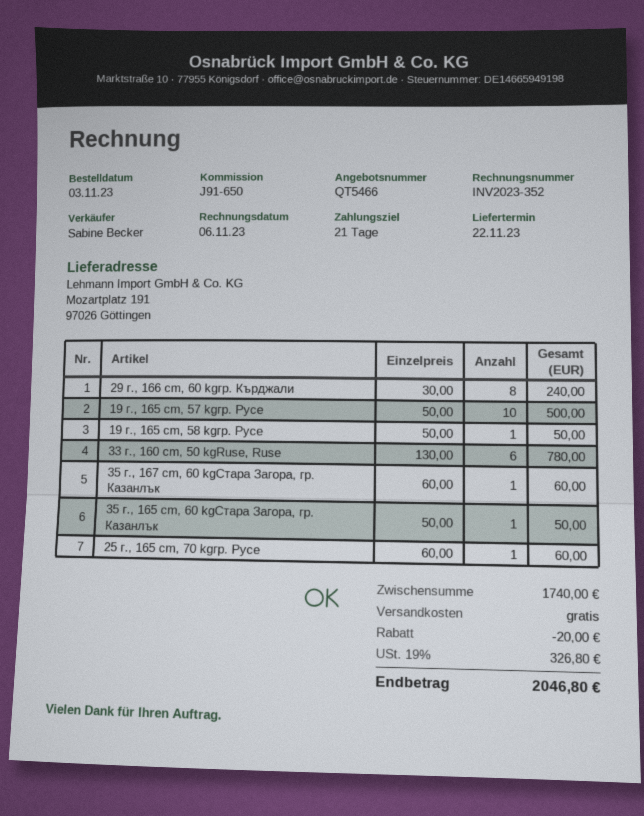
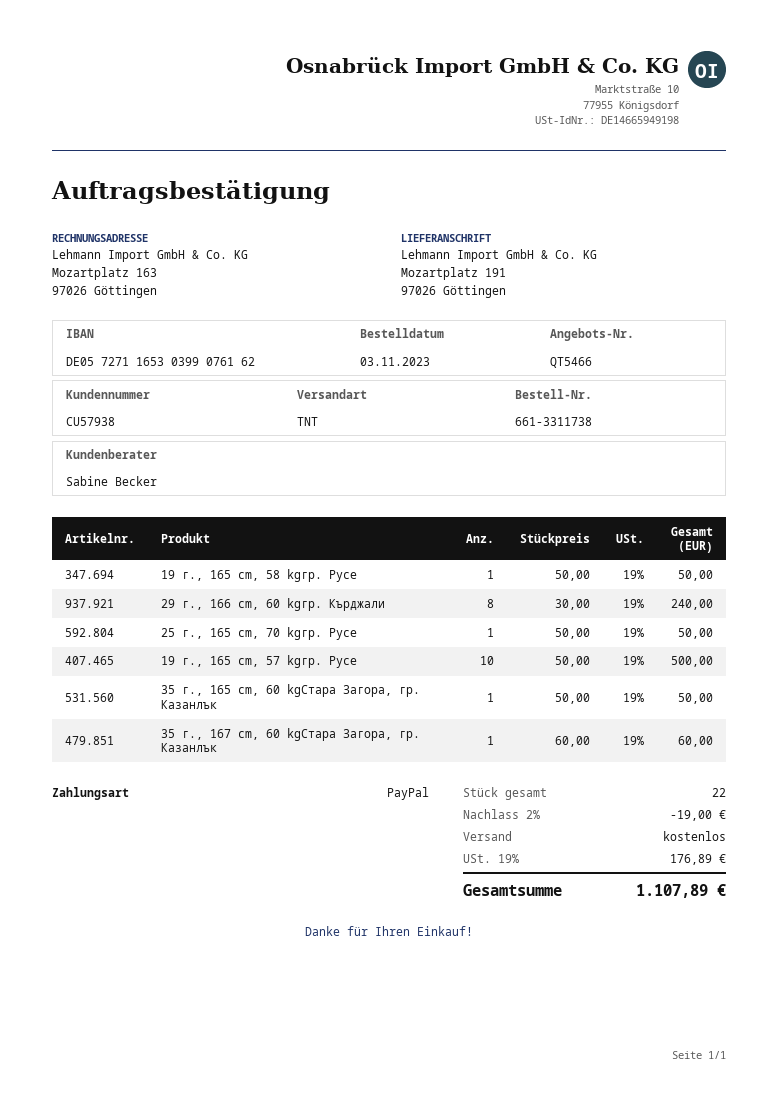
33 г., 160 cm, 50 kgRuse, Ruse: 6 x 130.00 = 780.00 -> none
25 г., 165 cm, 70 kgгр. Русе: 1 x 60.00 = 60.00 -> 1 x 50.00 = 50.00
discount: 20.00 -> 19.00
tax: 19% = 326.80 -> 19% = 176.89
total: 2046.80 -> 1107.89

